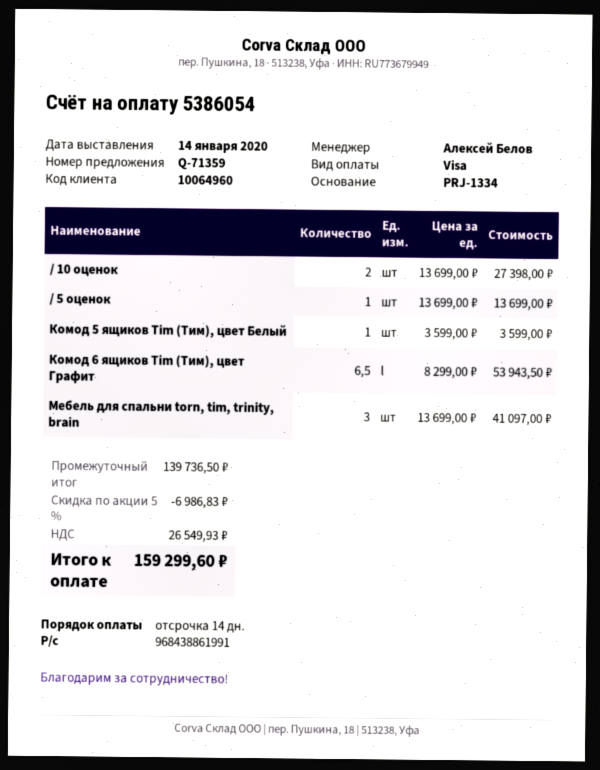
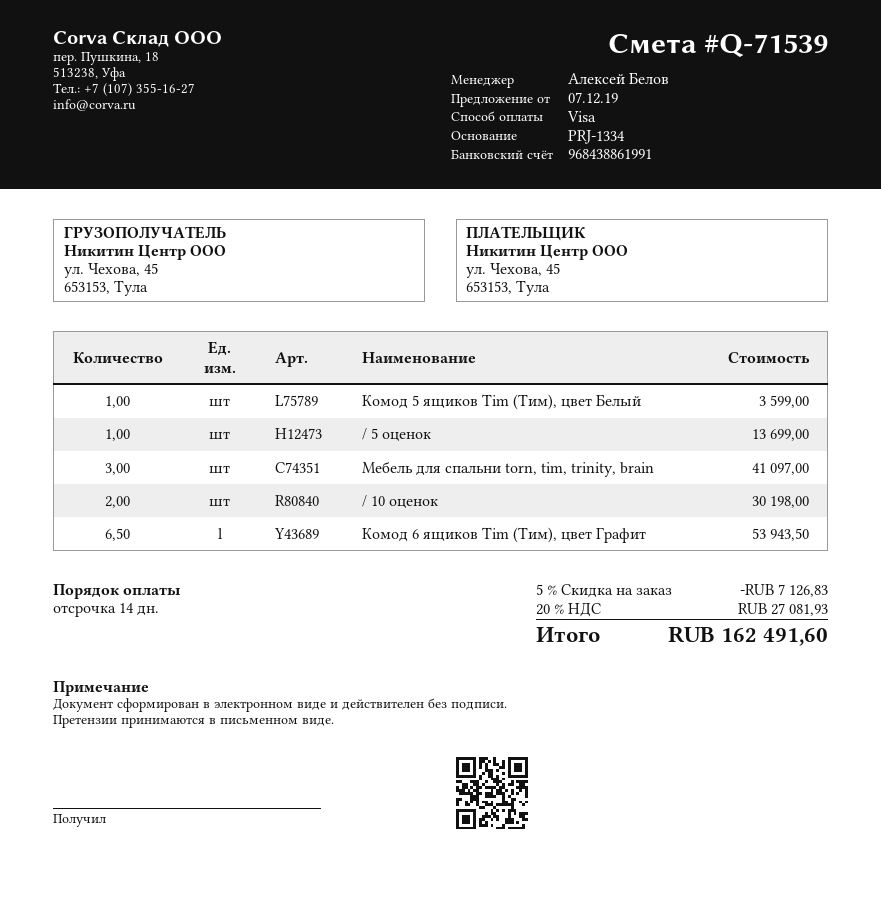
quote number: Q-71359 -> Q-71539
/ 10 оценок: 2 for 27398.00 -> 2 for 30198.00
discount: 5% = 6986.83 -> 5% = 7126.83
tax: 26549.93 -> 27081.93
total: 159299.60 -> 162491.60

